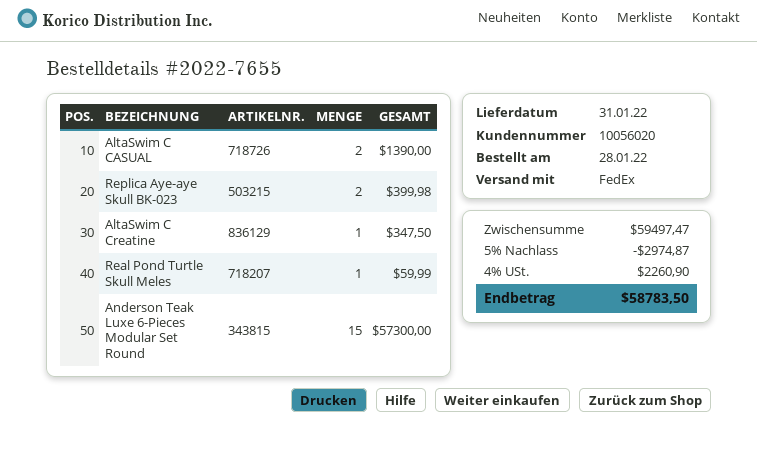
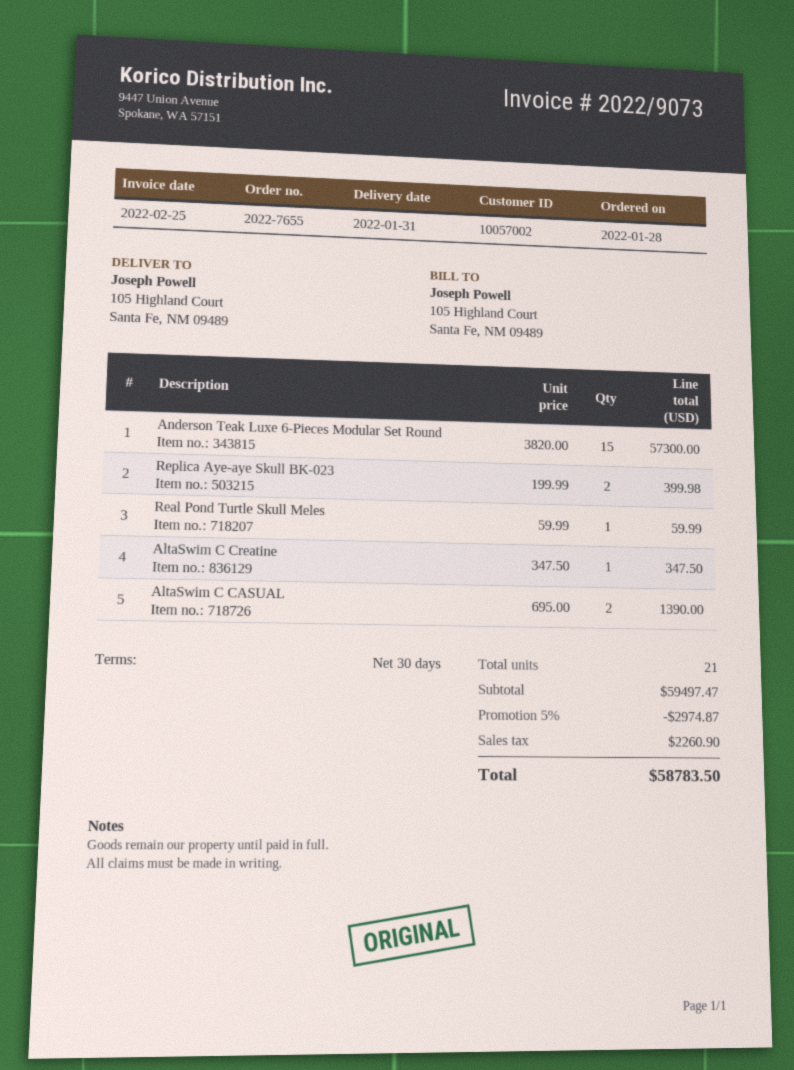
customer number: 10056020 -> 10057002

